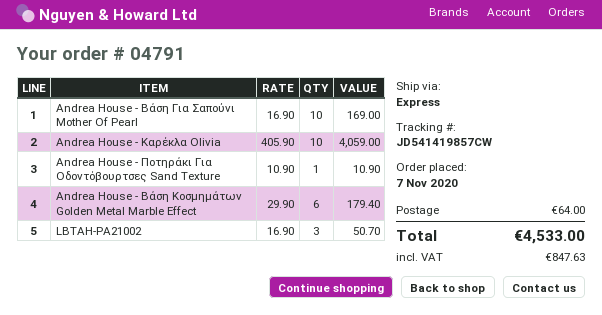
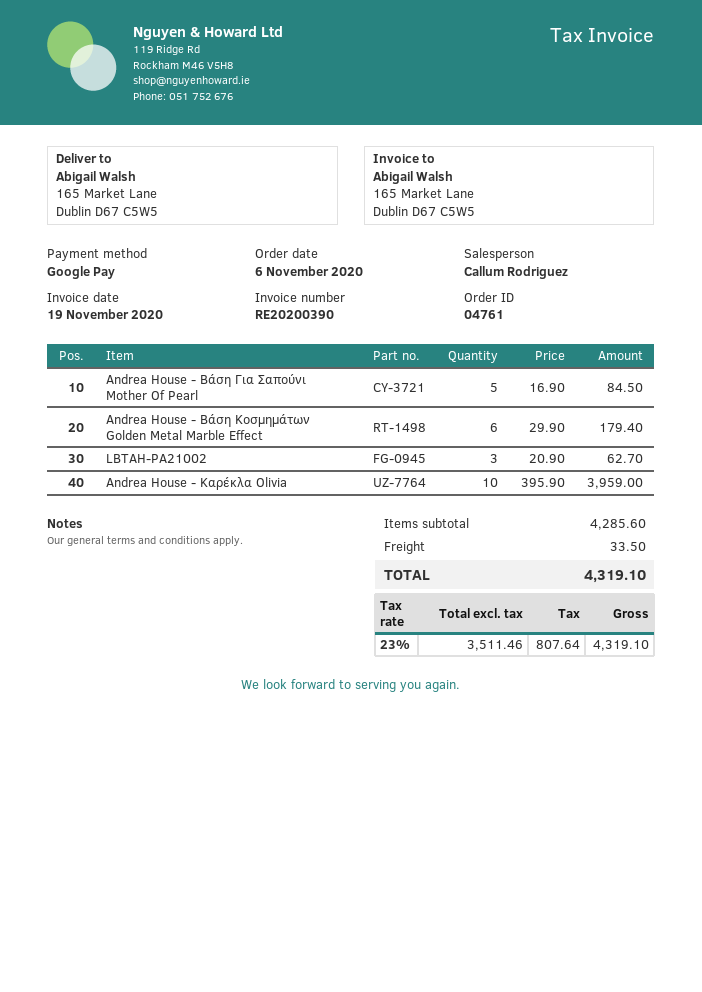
order number: 04791 -> 04761
order date: 2020-11-07 -> 2020-11-06
Andrea House - Βάση Για Σαπούνι Mother Of Pearl: 10 x 16.90 = 169.00 -> 5 x 16.90 = 84.50
Andrea House - Καρέκλα Olivia: 10 x 405.90 = 4059.00 -> 10 x 395.90 = 3959.00
Andrea House - Ποτηράκι Για Οδοντόβουρτσες Sand Texture: 1 x 10.90 = 10.90 -> none
LBTAH-PA21002: 3 x 16.90 = 50.70 -> 3 x 20.90 = 62.70
shipping: 64.00 -> 33.50
tax: 847.63 -> 807.64
total: 4533.00 -> 4319.10

